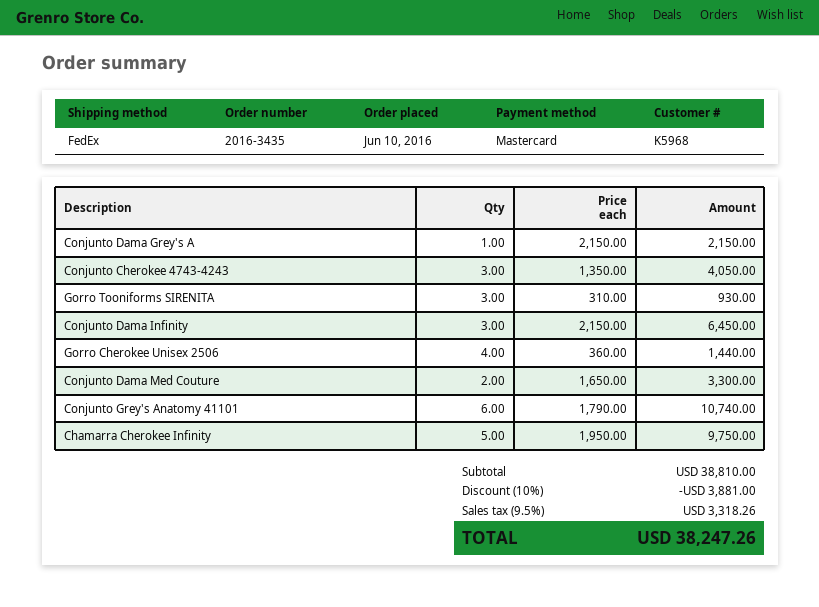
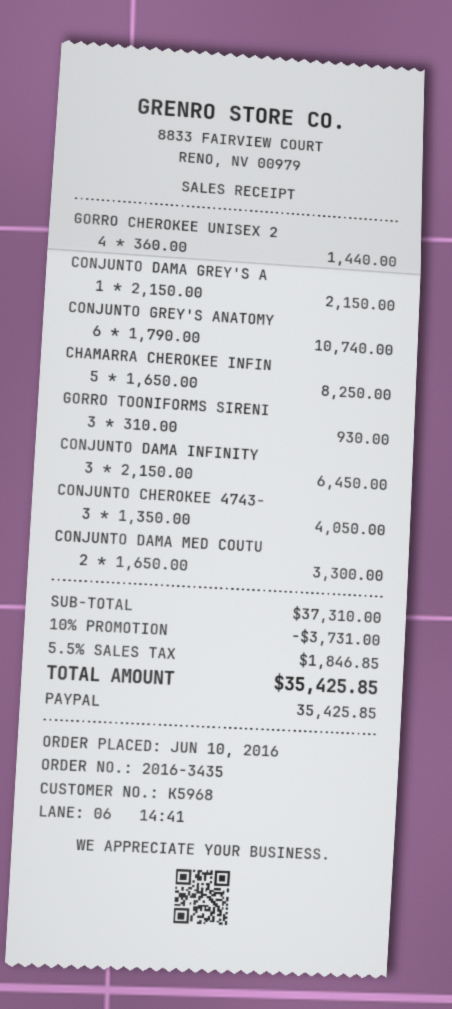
payment method: Mastercard -> PayPal
Chamarra Cherokee Infinity: 5 x 1950.00 = 9750.00 -> 5 x 1650.00 = 8250.00
subtotal: 38810.00 -> 37310.00
discount: 10% = 3881.00 -> 10% = 3731.00
tax: 9.5% = 3318.26 -> 5.5% = 1846.85
total: 38247.26 -> 35425.85

